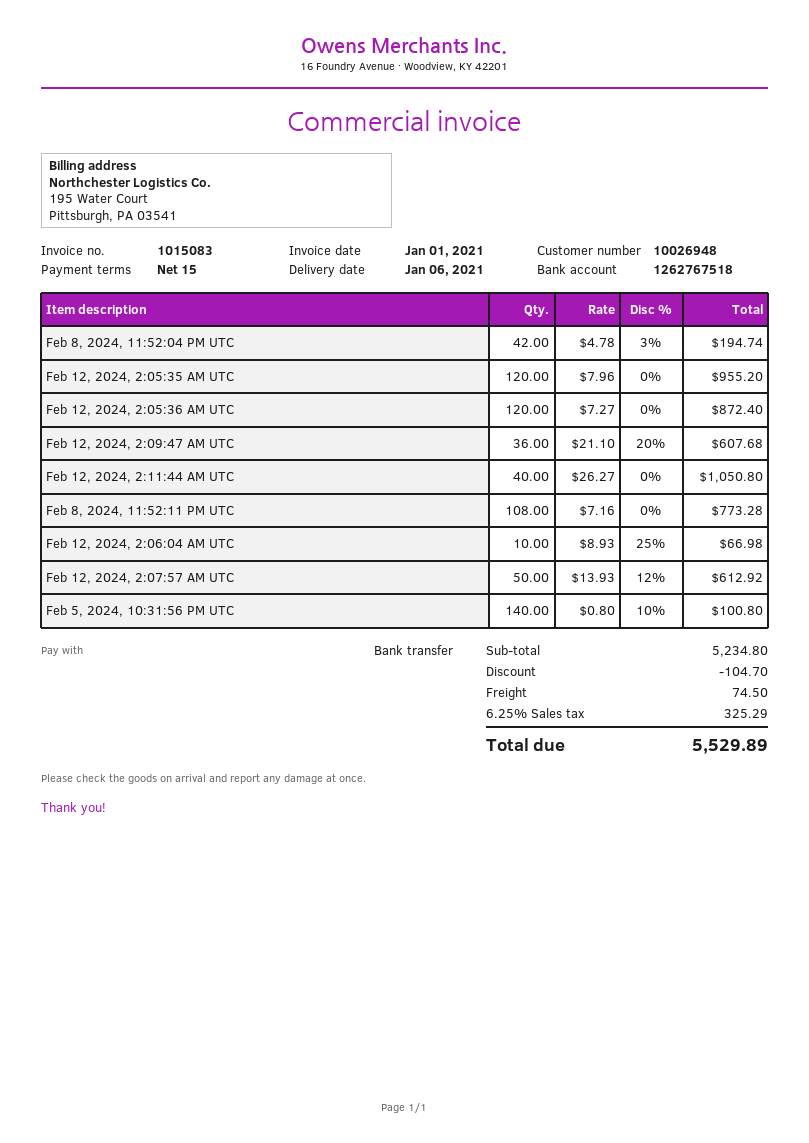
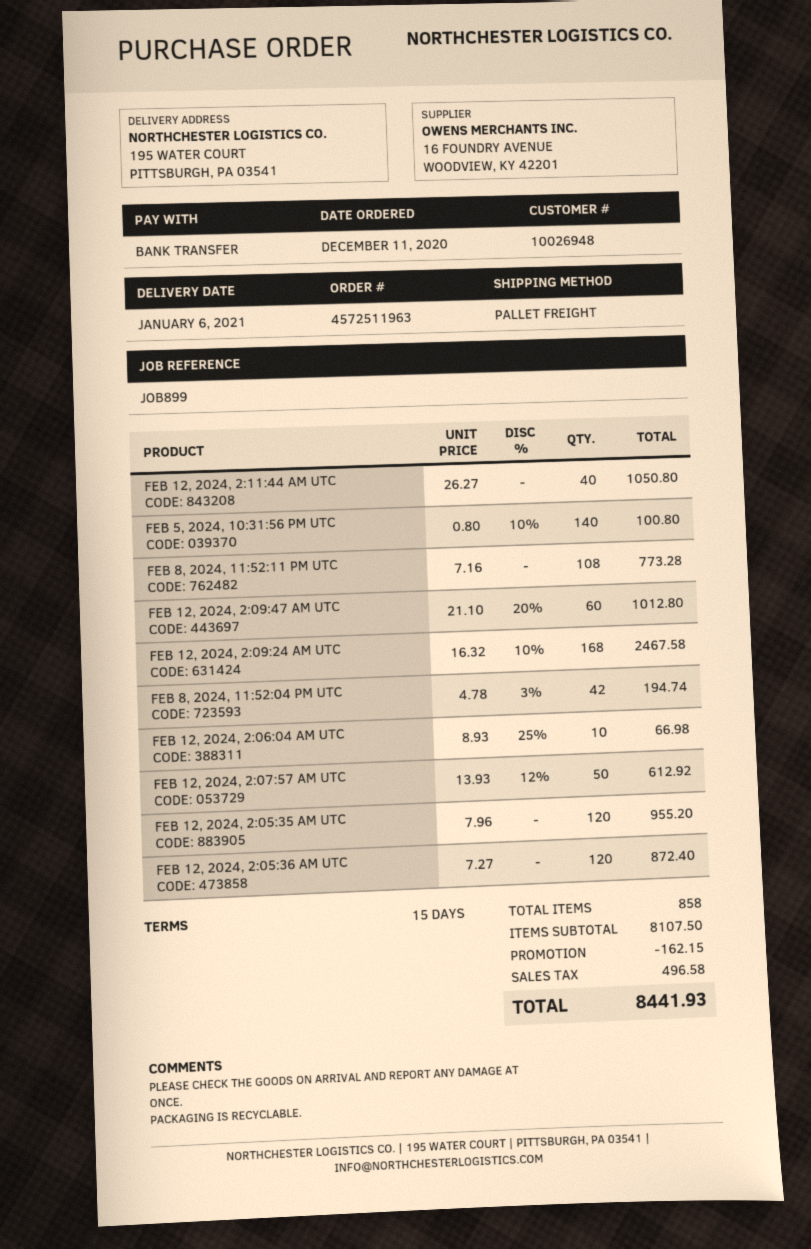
Feb 12, 2024, 2:09:47 AM UTC: 36 x 21.10 - 20% = 607.68 -> 60 x 21.10 - 20% = 1012.80
FEB 12, 2024, 2:09:24 AM UTC: none -> 168 x 16.32 - 10% = 2467.58
subtotal: 5234.80 -> 8107.50
discount: 104.70 -> 162.15
shipping: 74.50 -> none
tax: 325.29 -> 496.58
total: 5529.89 -> 8441.93

